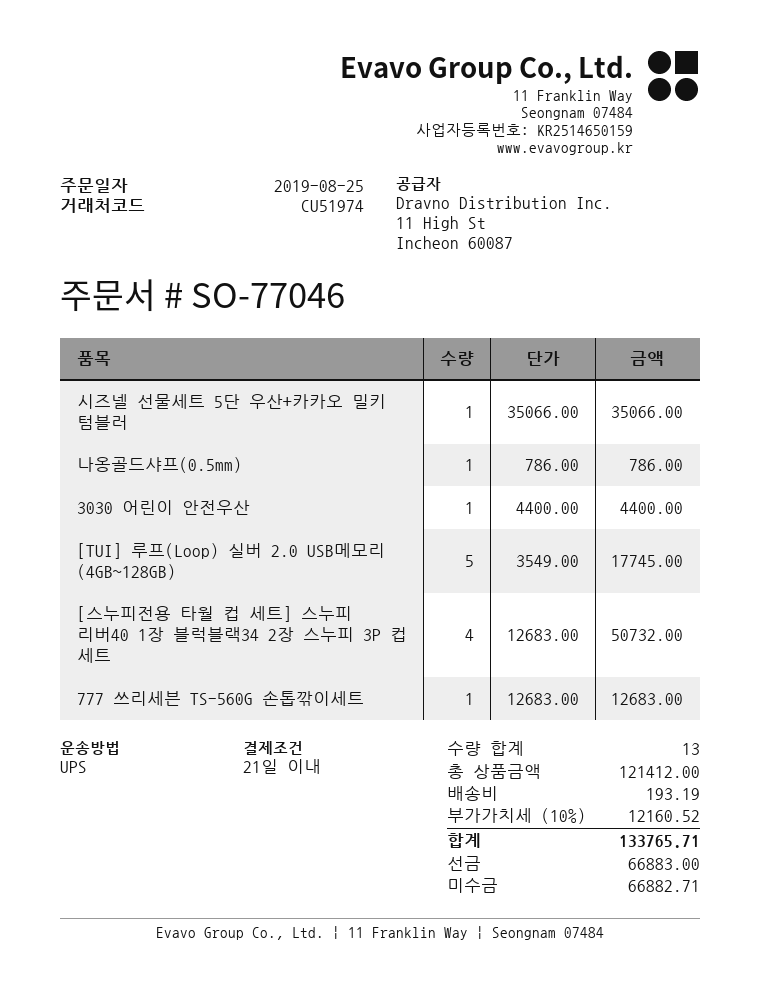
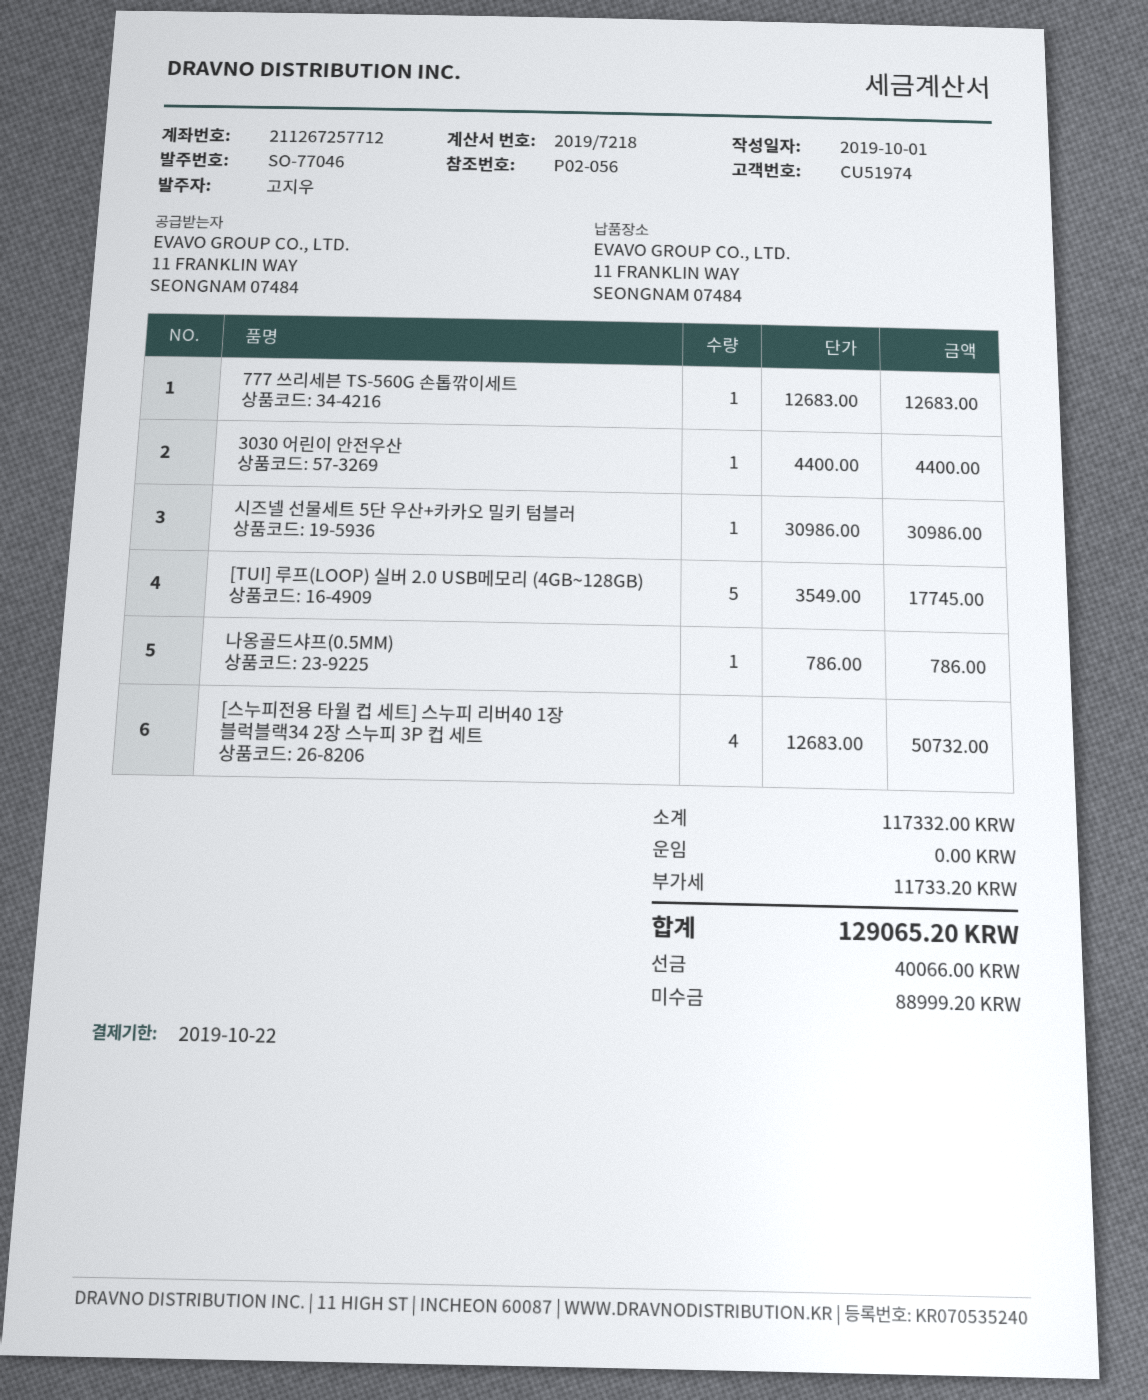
시즈넬 선물세트 5단 우산+카카오 밀키 텀블러: 1 x 35066.00 = 35066.00 -> 1 x 30986.00 = 30986.00
subtotal: 121412.00 -> 117332.00
shipping: 193.19 -> 0.00
tax: 12160.52 -> 11733.20
total: 133765.71 -> 129065.20
deposit: 66883.00 -> 40066.00
balance: 66882.71 -> 88999.20

